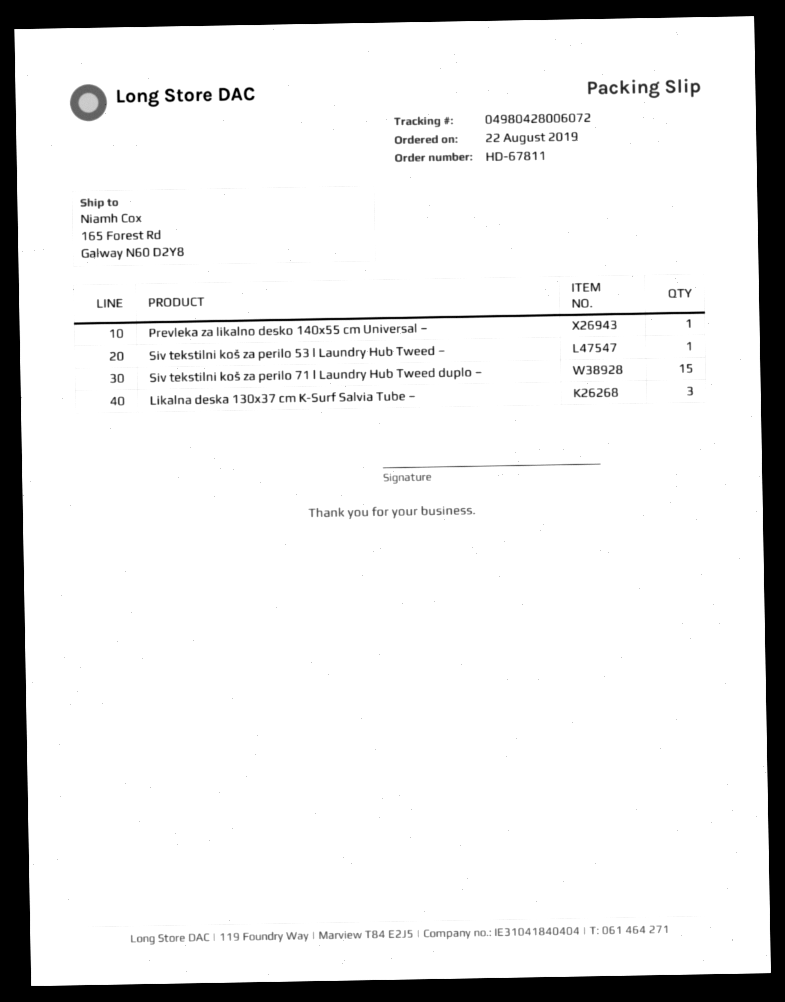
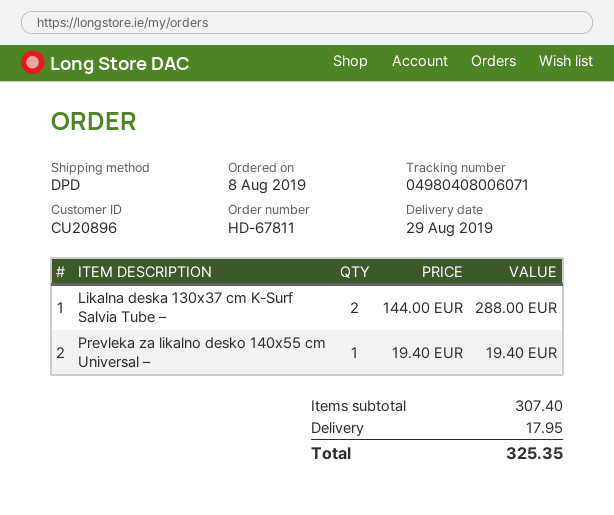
order date: 2019-08-22 -> 2019-08-08
tracking number: 04980428006072 -> 04980408006071
Siv tekstilni koš za perilo 53 l Laundry Hub Tweed –: 1 -> none
Siv tekstilni koš za perilo 71 l Laundry Hub Tweed duplo –: 15 -> none
Likalna deska 130x37 cm K-Surf Salvia Tube –: 3 -> 2

